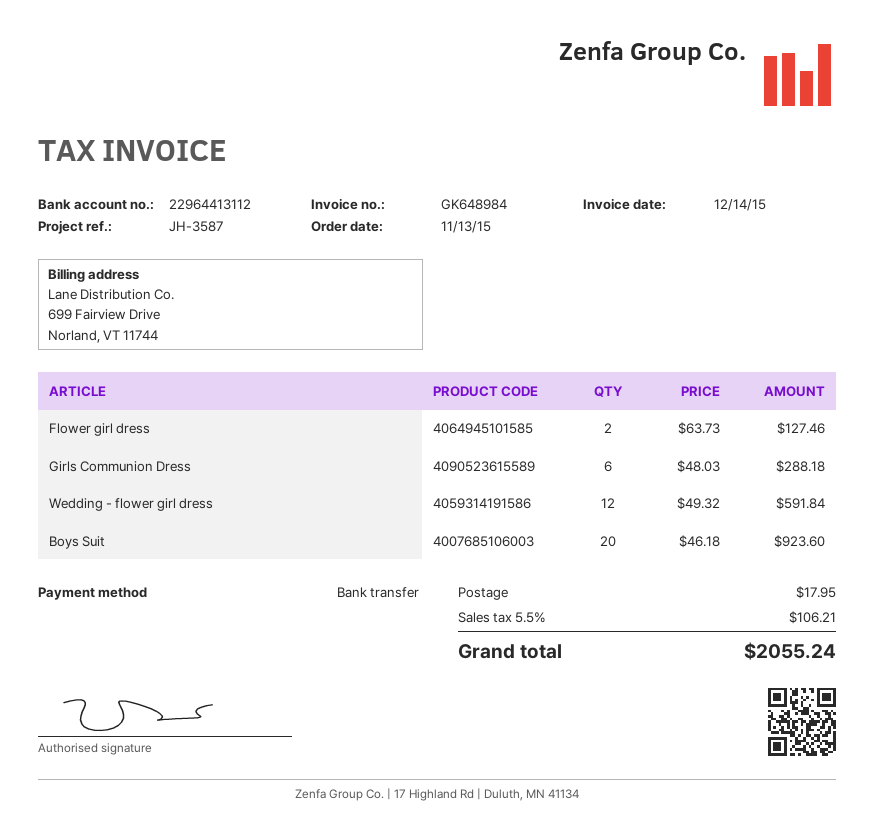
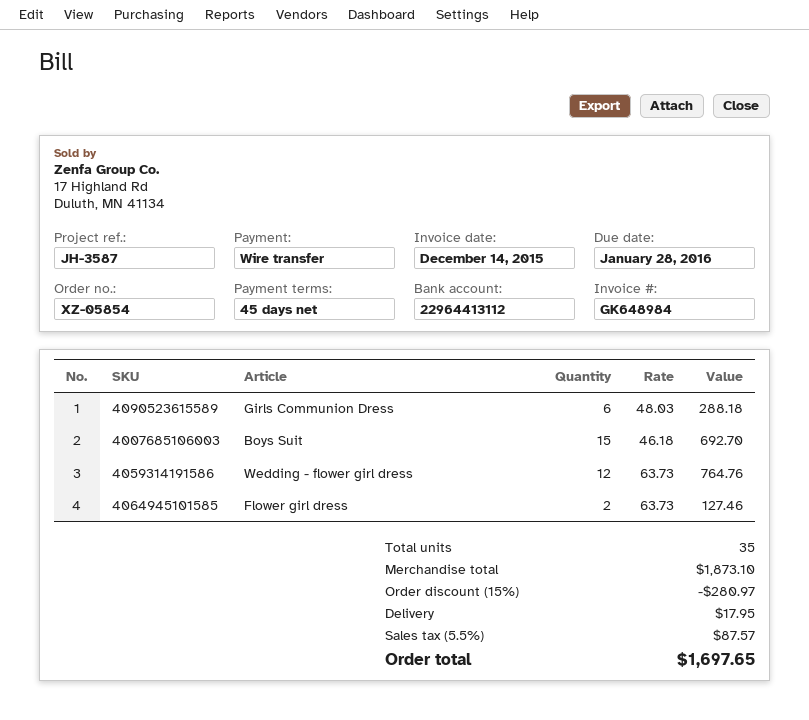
Wedding - flower girl dress: 12 x 49.32 = 591.84 -> 12 x 63.73 = 764.76
Boys Suit: 20 x 46.18 = 923.60 -> 15 x 46.18 = 692.70
discount: none -> 15% = 280.97
tax: 5.5% = 106.21 -> 5.5% = 87.57
total: 2055.24 -> 1697.65

